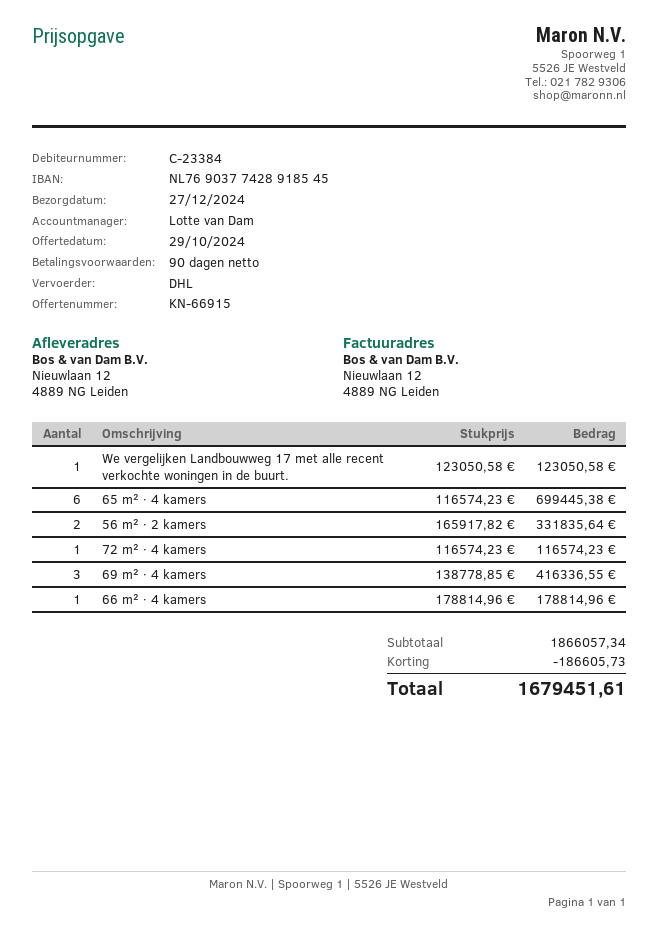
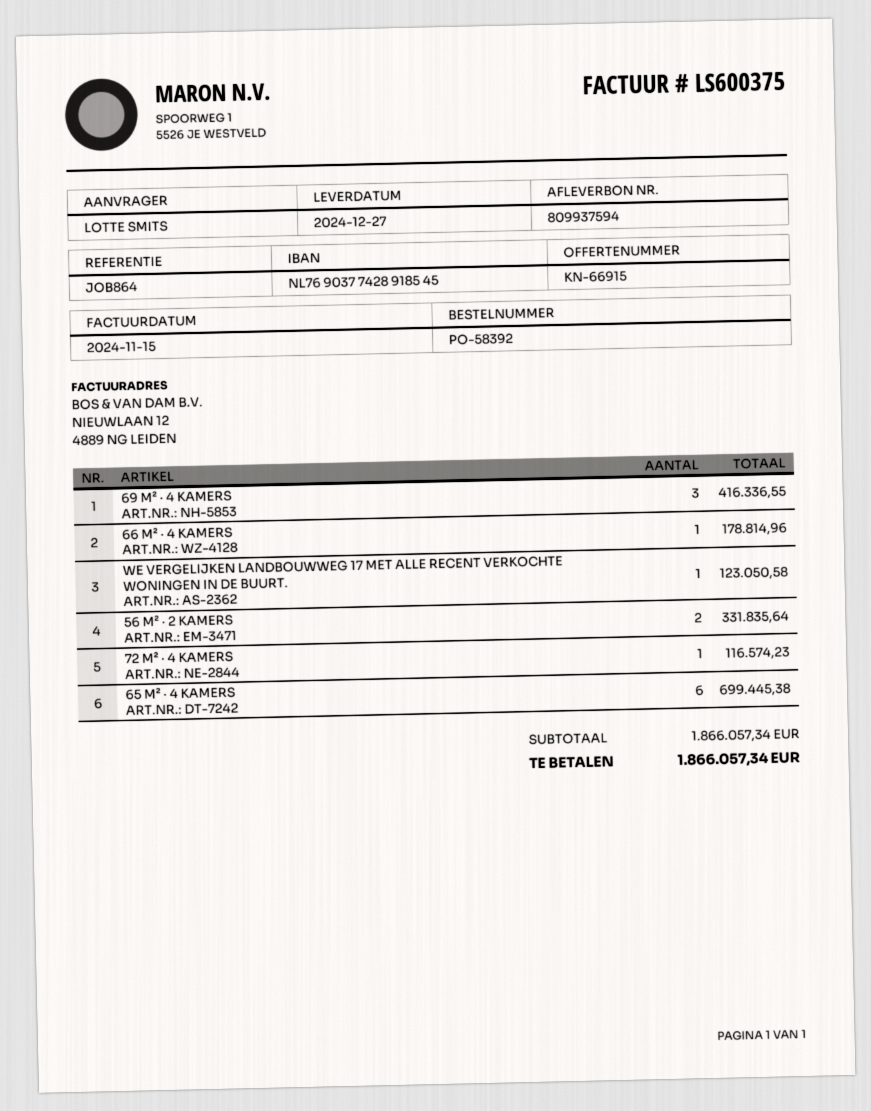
discount: 186605.73 -> none
total: 1679451.61 -> 1866057.34

